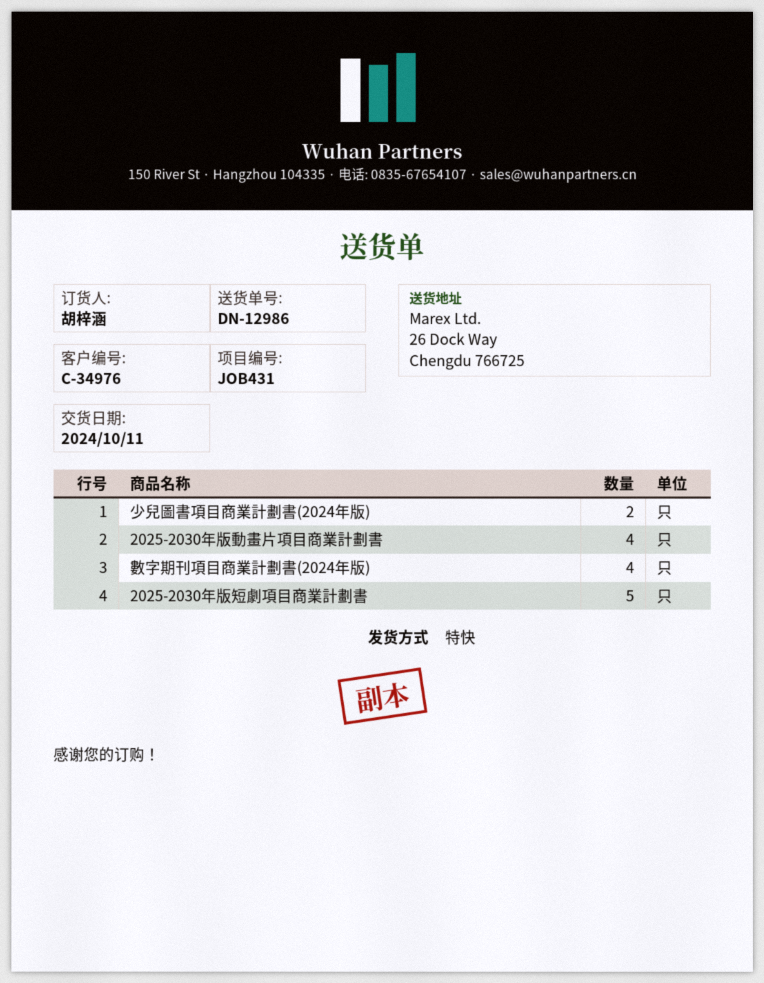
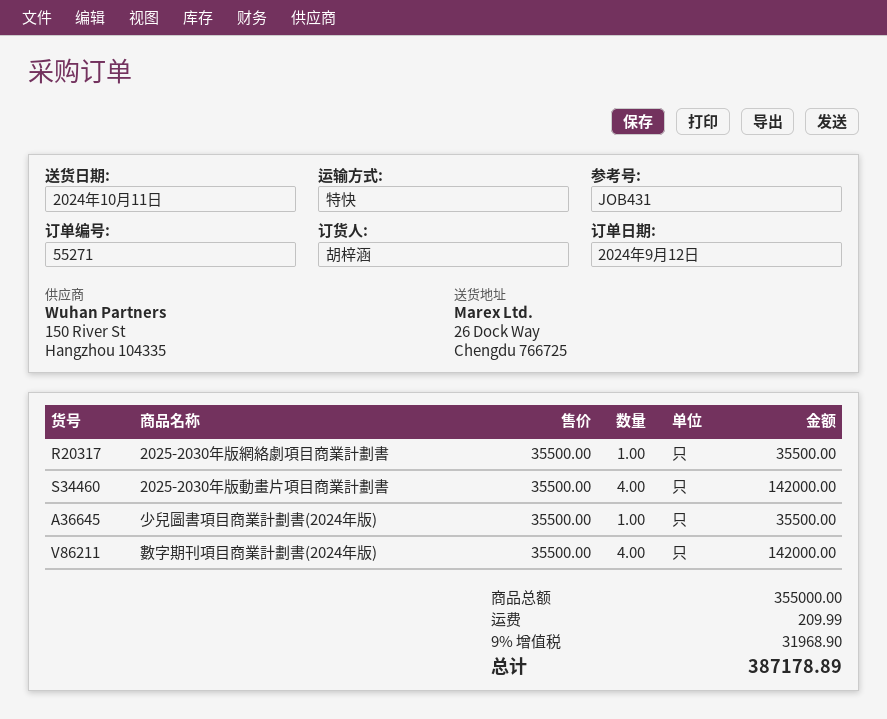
少兒圖書項目商業計劃書(2024年版): 2 -> 1
2025-2030年版短劇項目商業計劃書: 5 -> none
2025-2030年版網絡劇項目商業計劃書: none -> 1

